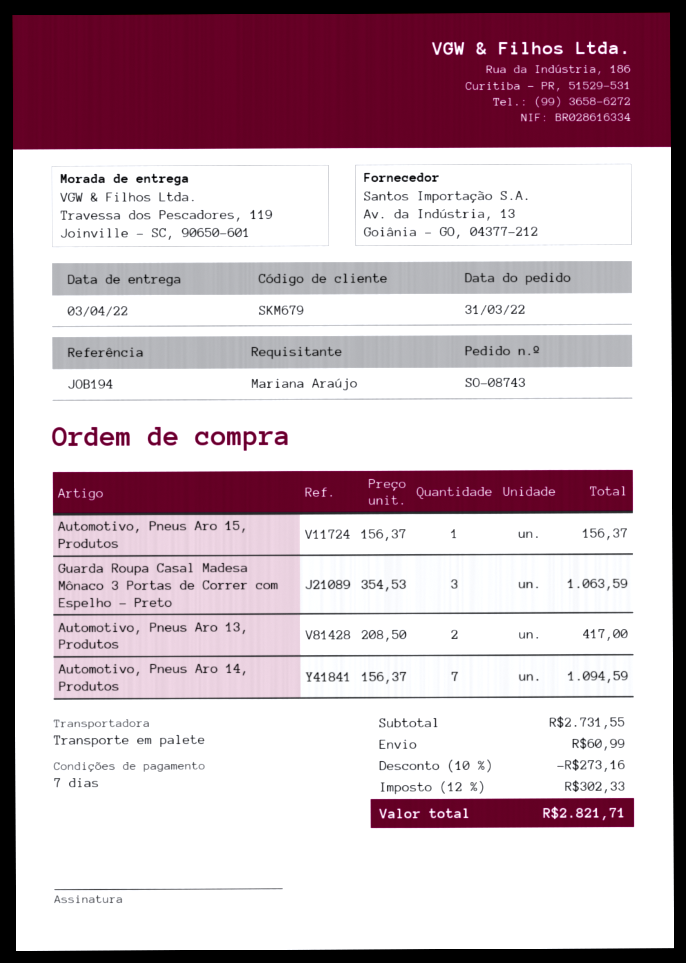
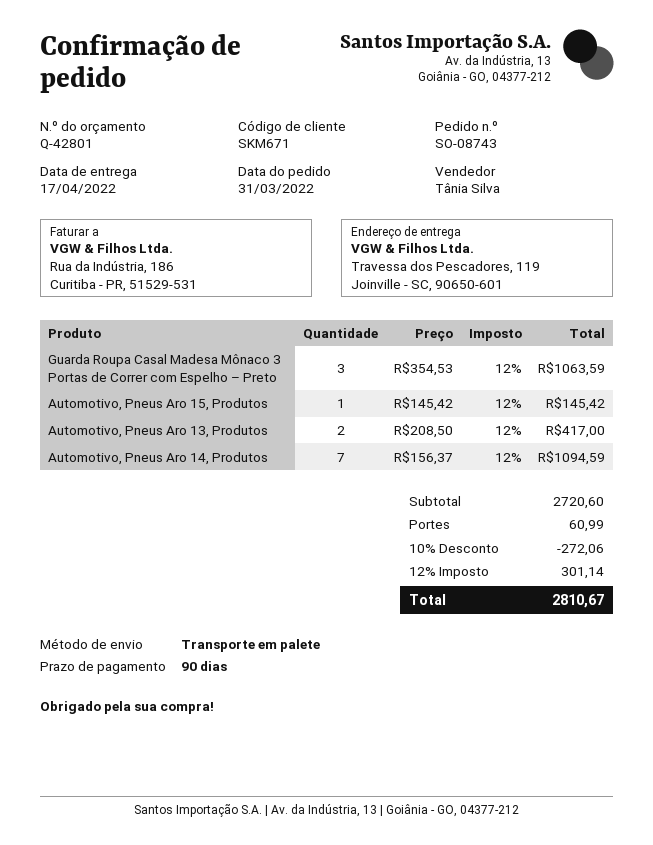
delivery date: 2022-04-03 -> 2022-04-17
payment terms: 7 days -> 90 days
customer number: SKM679 -> SKM671
Automotivo, Pneus Aro 15, Produtos: 1 x 156.37 = 156.37 -> 1 x 145.42 = 145.42
subtotal: 2731.55 -> 2720.60
discount: 10% = 273.16 -> 10% = 272.06
tax: 12% = 302.33 -> 12% = 301.14
total: 2821.71 -> 2810.67

